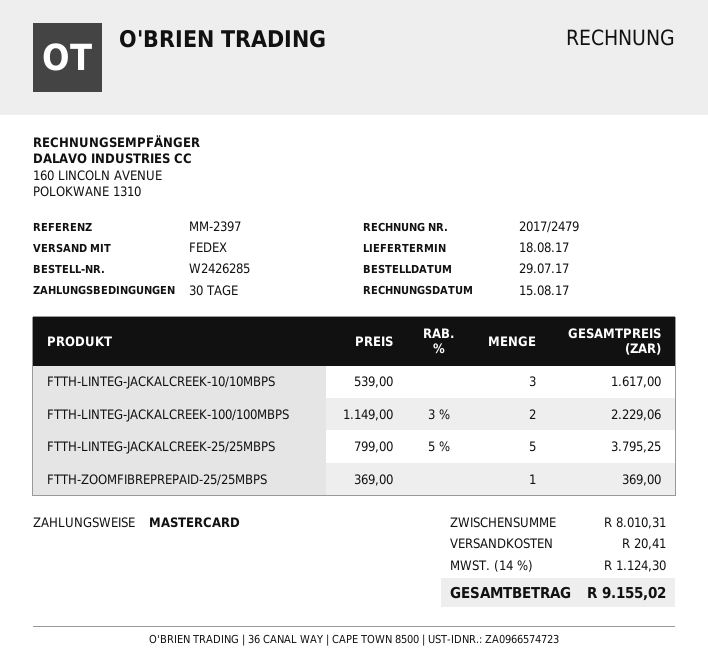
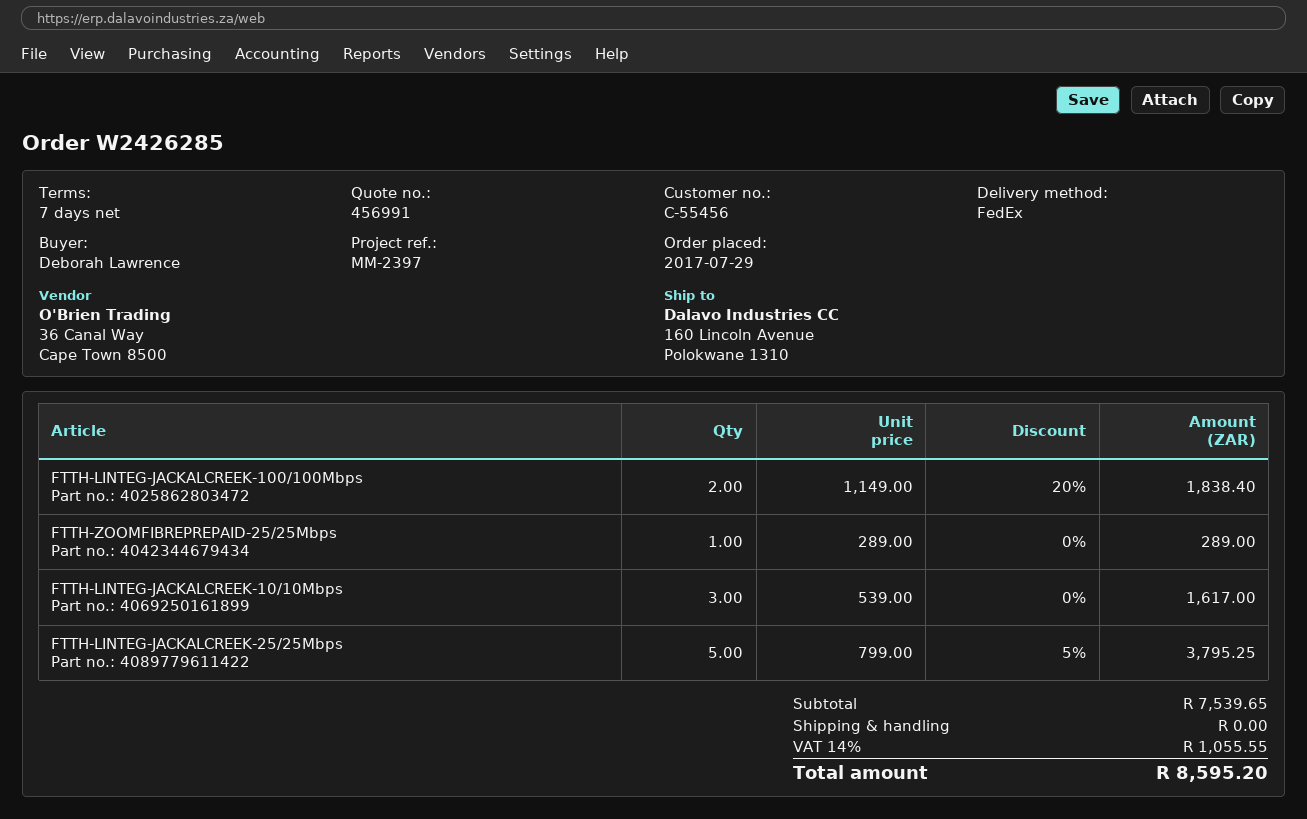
payment terms: 30 days -> 7 days
FTTH-LINTEG-JACKALCREEK-100/100MBPS: 2 x 1149.00 - 3% = 2229.06 -> 2 x 1149.00 - 20% = 1838.40
FTTH-ZOOMFIBREPREPAID-25/25MBPS: 1 x 369.00 = 369.00 -> 1 x 289.00 = 289.00
subtotal: 8010.31 -> 7539.65
shipping: 20.41 -> 0.00
tax: 14% = 1124.30 -> 14% = 1055.55
total: 9155.02 -> 8595.20

